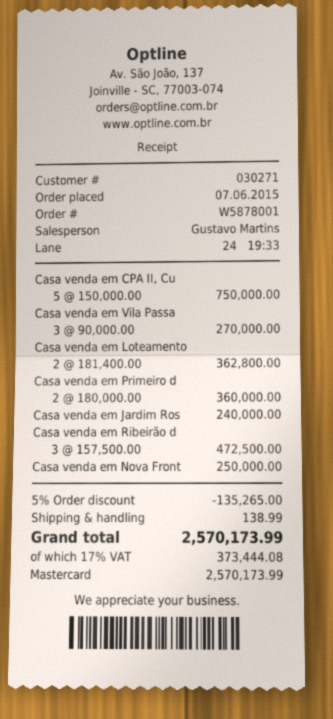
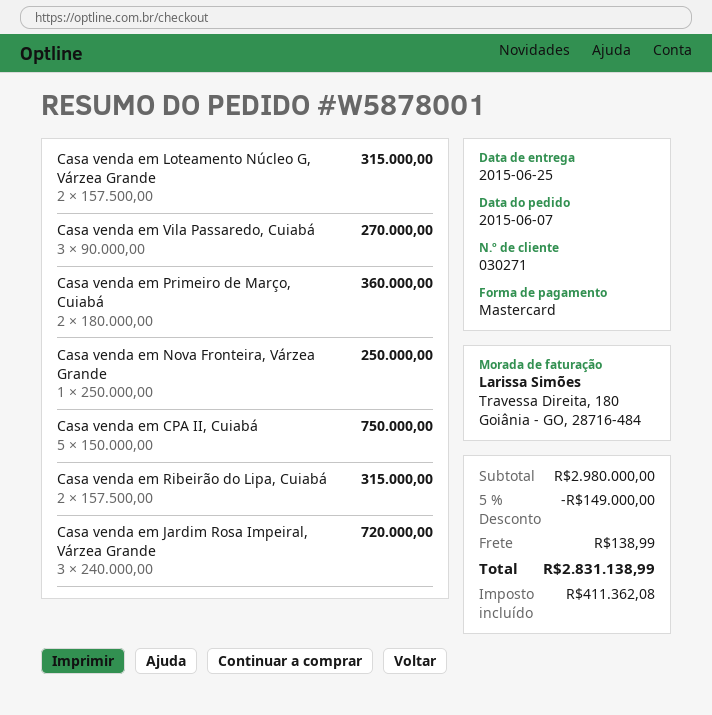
Casa venda em Loteamento: 2 x 181400.00 = 362800.00 -> 2 x 157500.00 = 315000.00
Casa venda em Jardim Ros: 1 x 240000.00 = 240000.00 -> 3 x 240000.00 = 720000.00
Casa venda em Ribeirão d: 3 x 157500.00 = 472500.00 -> 2 x 157500.00 = 315000.00
discount: 5% = 135265.00 -> 5% = 149000.00
tax: 373444.08 -> 411362.08
total: 2570173.99 -> 2831138.99

